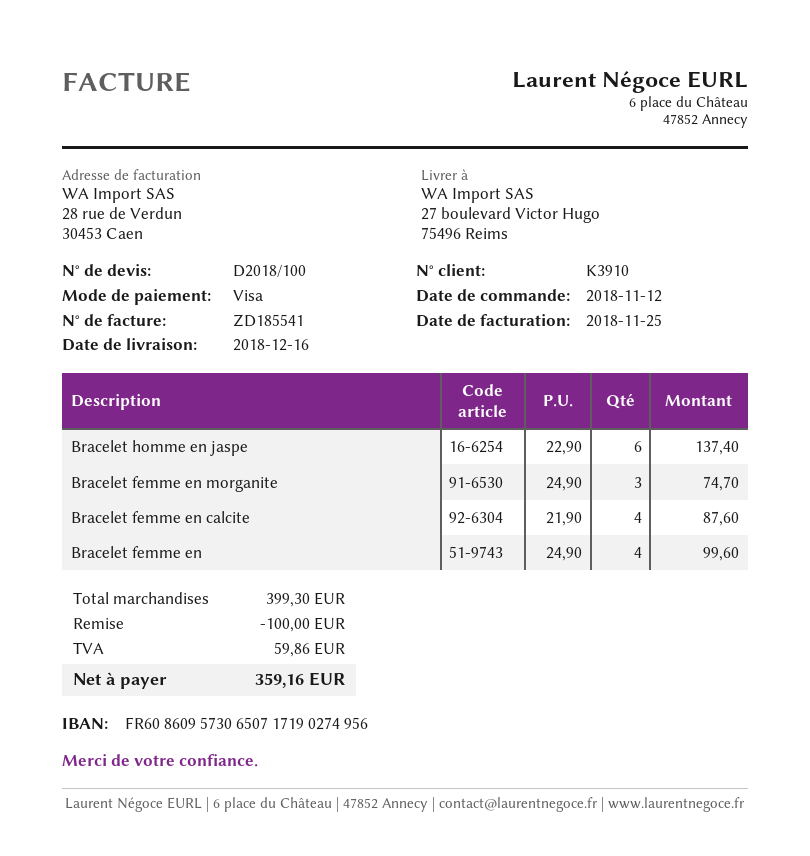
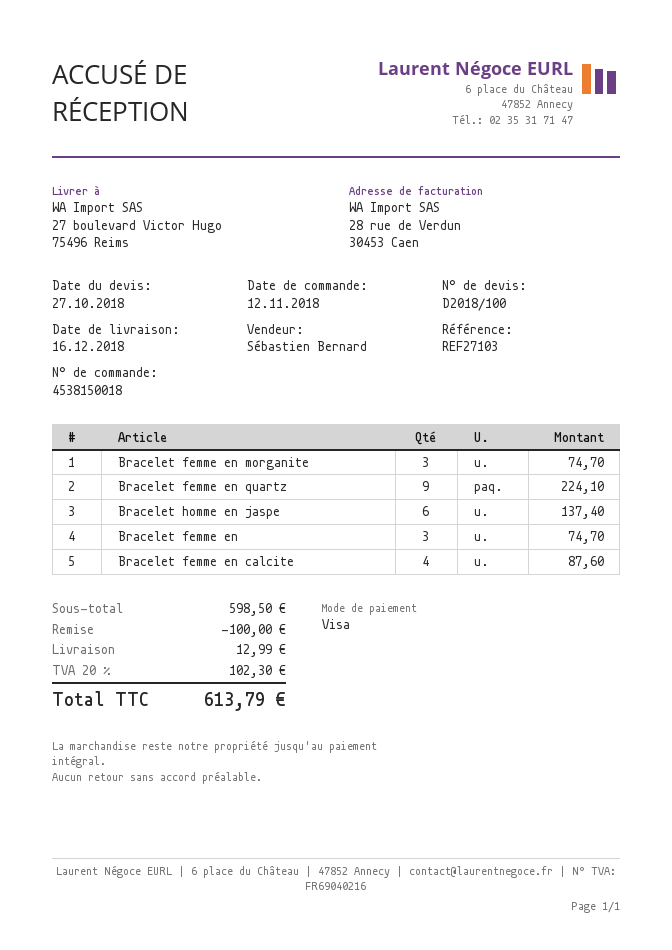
Bracelet femme en: 4 for 99.60 -> 3 for 74.70
Bracelet femme en quartz: none -> 9 for 224.10
subtotal: 399.30 -> 598.50
shipping: none -> 12.99
tax: 59.86 -> 102.30
total: 359.16 -> 613.79

